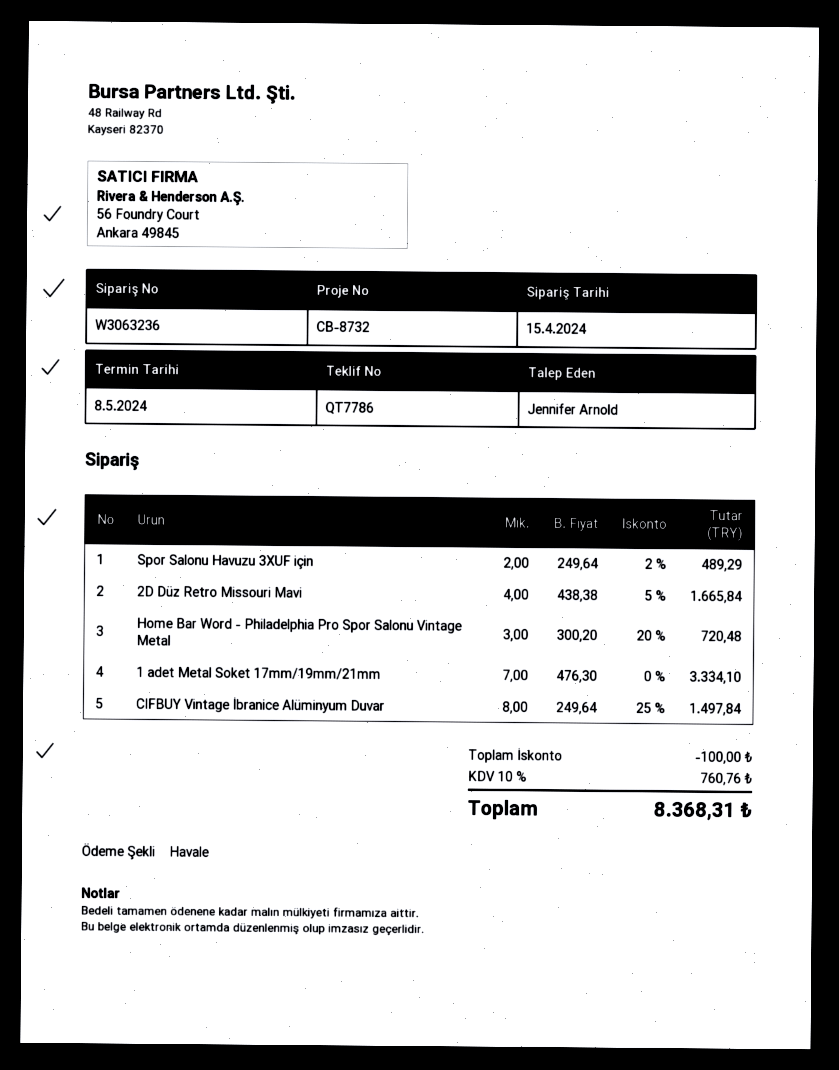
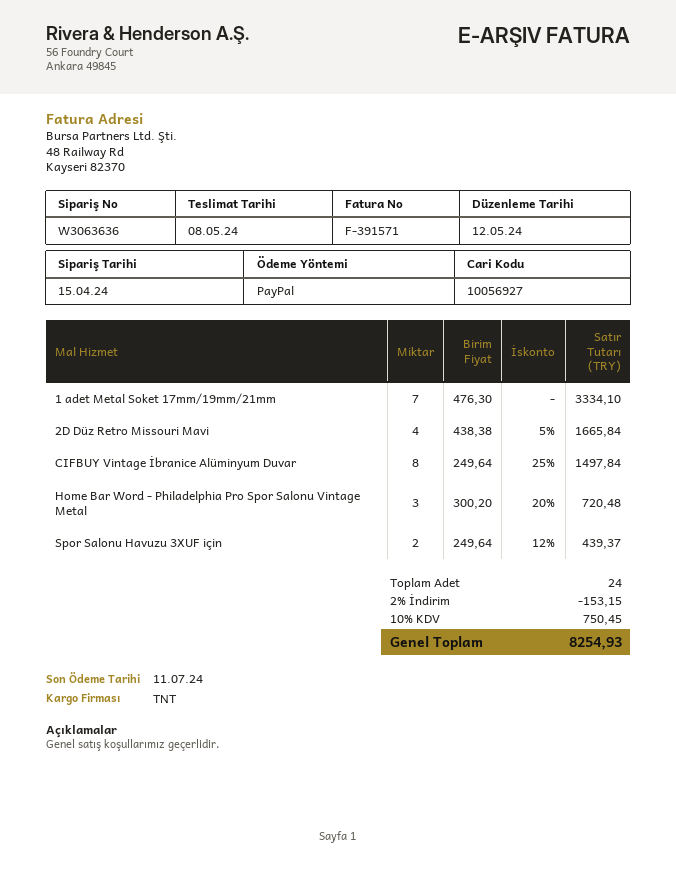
order number: W3063236 -> W3063636
payment method: bank transfer -> PayPal
Spor Salonu Havuzu 3XUF için: 2 x 249.64 - 2% = 489.29 -> 2 x 249.64 - 12% = 439.37
discount: 100.00 -> 153.15
tax: 10% = 760.76 -> 10% = 750.45
total: 8368.31 -> 8254.93

